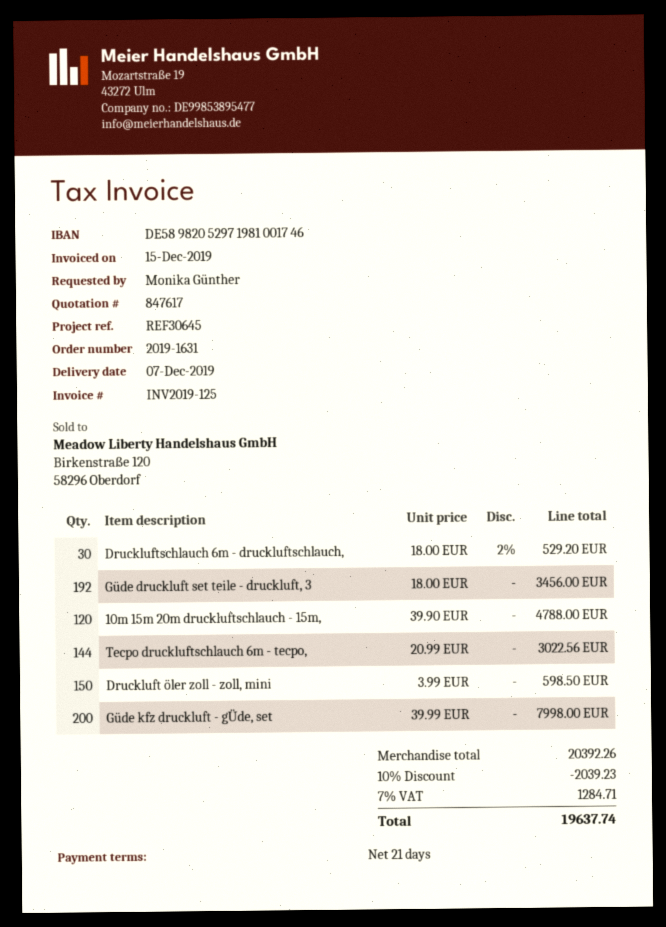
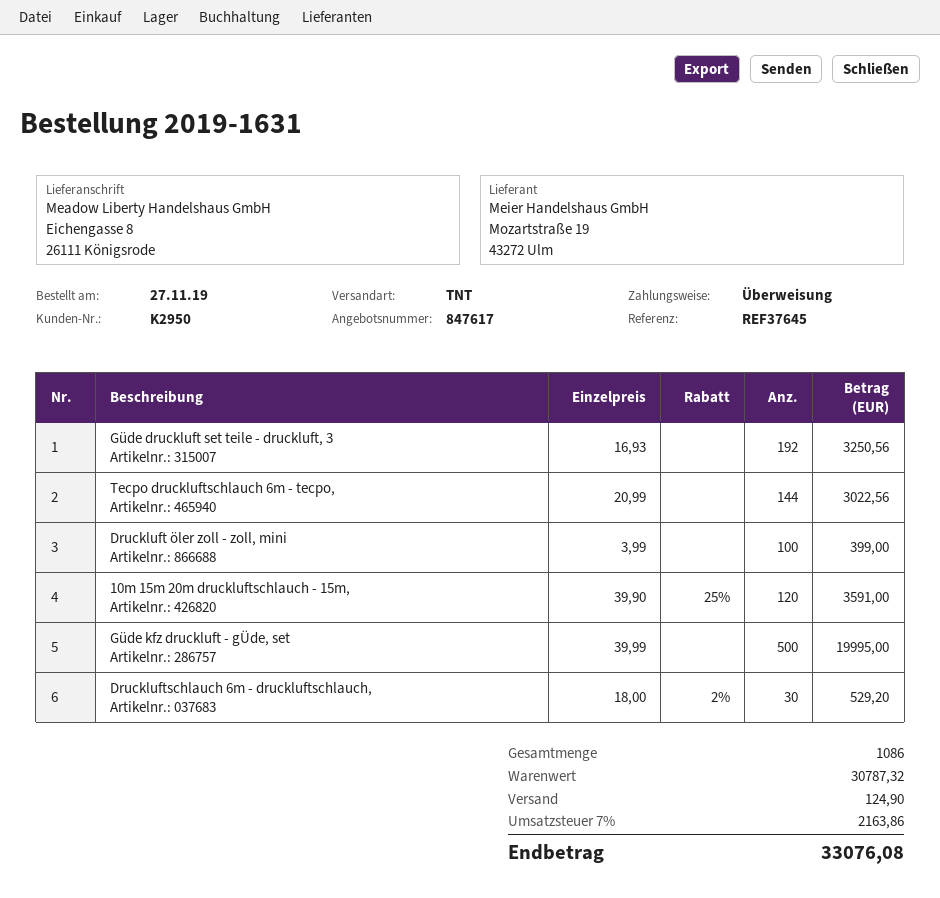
reference: REF30645 -> REF37645
Güde druckluft set teile - druckluft, 3: 192 x 18.00 = 3456.00 -> 192 x 16.93 = 3250.56
10m 15m 20m druckluftschlauch - 15m,: 120 x 39.90 = 4788.00 -> 120 x 39.90 - 25% = 3591.00
Druckluft öler zoll - zoll, mini: 150 x 3.99 = 598.50 -> 100 x 3.99 = 399.00
Güde kfz druckluft - gÜde, set: 200 x 39.99 = 7998.00 -> 500 x 39.99 = 19995.00
subtotal: 20392.26 -> 30787.32
discount: 10% = 2039.23 -> none
shipping: none -> 124.90
tax: 7% = 1284.71 -> 7% = 2163.86
total: 19637.74 -> 33076.08

